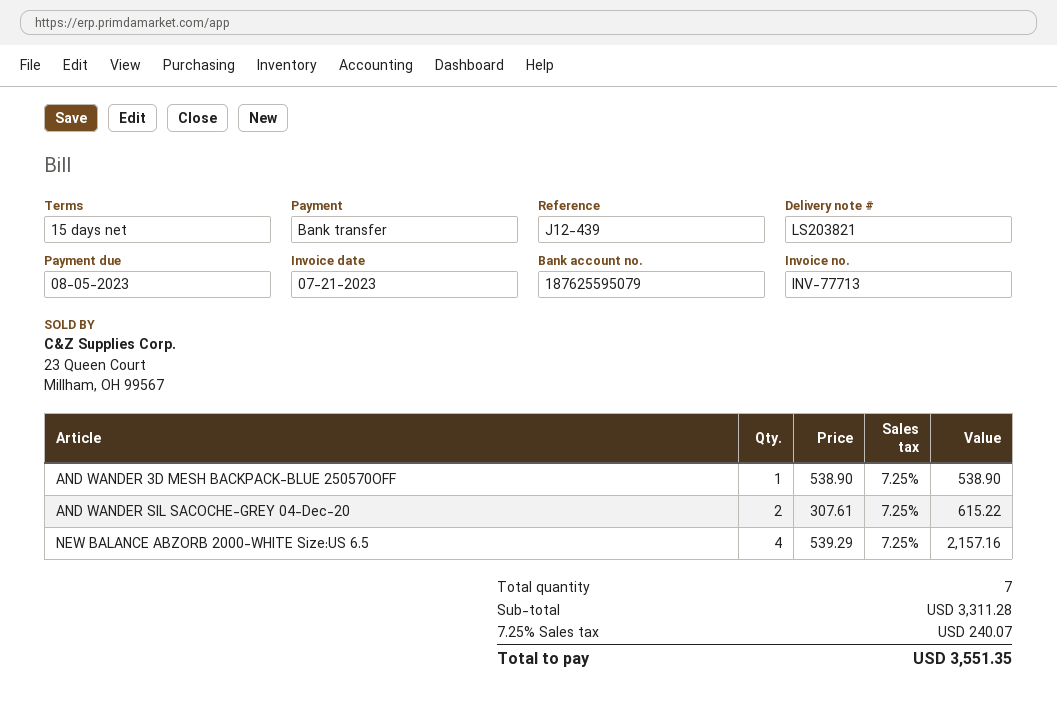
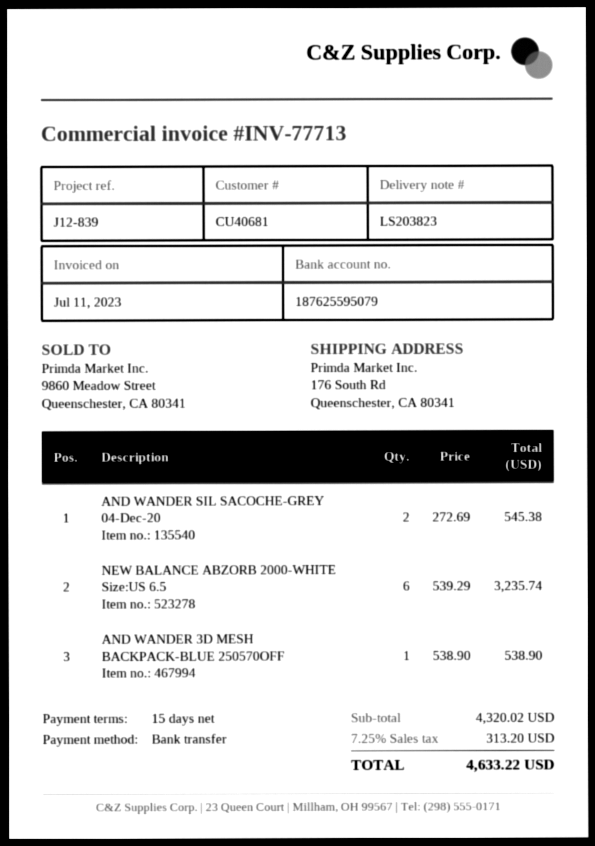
delivery note number: LS203821 -> LS203823
invoice date: 2023-07-21 -> 2023-07-11
reference: J12-439 -> J12-839
AND WANDER SIL SACOCHE-GREY 04-Dec-20: 2 x 307.61 = 615.22 -> 2 x 272.69 = 545.38
NEW BALANCE ABZORB 2000-WHITE Size:US 6.5: 4 x 539.29 = 2157.16 -> 6 x 539.29 = 3235.74
subtotal: 3311.28 -> 4320.02
tax: 7.25% = 240.07 -> 7.25% = 313.20
total: 3551.35 -> 4633.22

